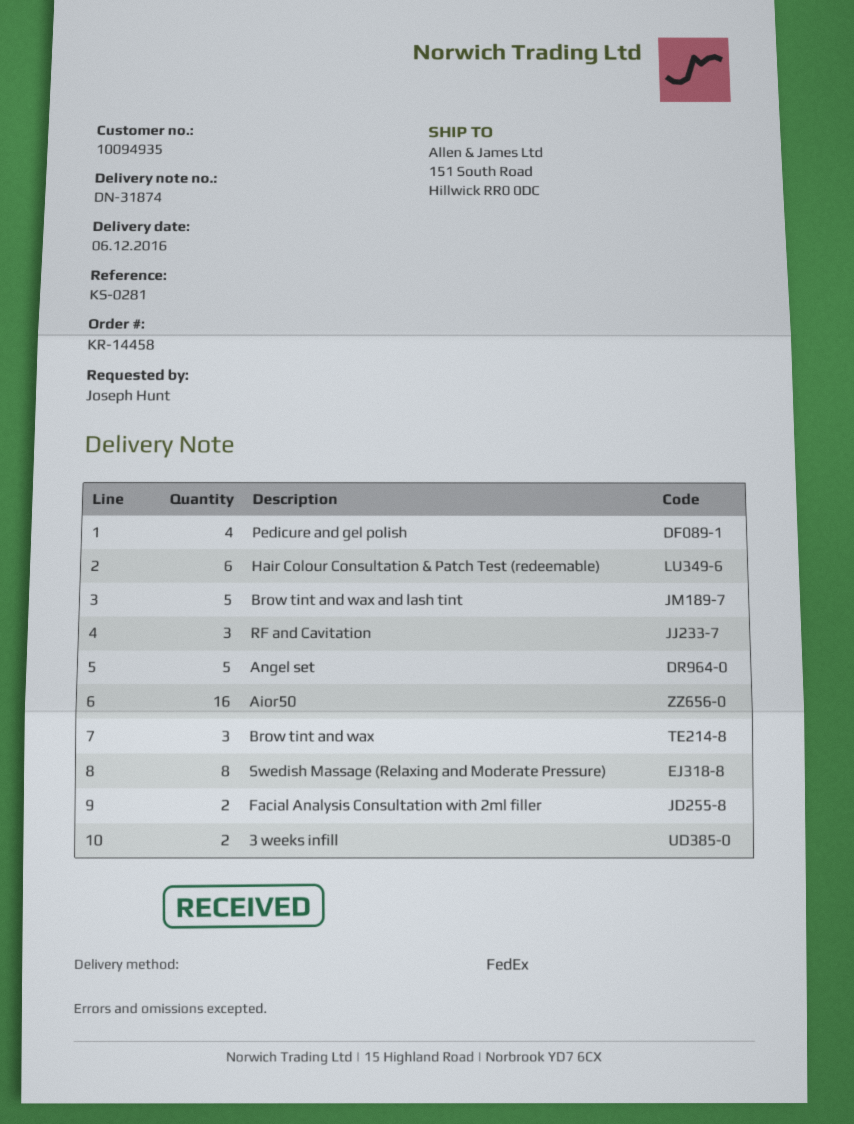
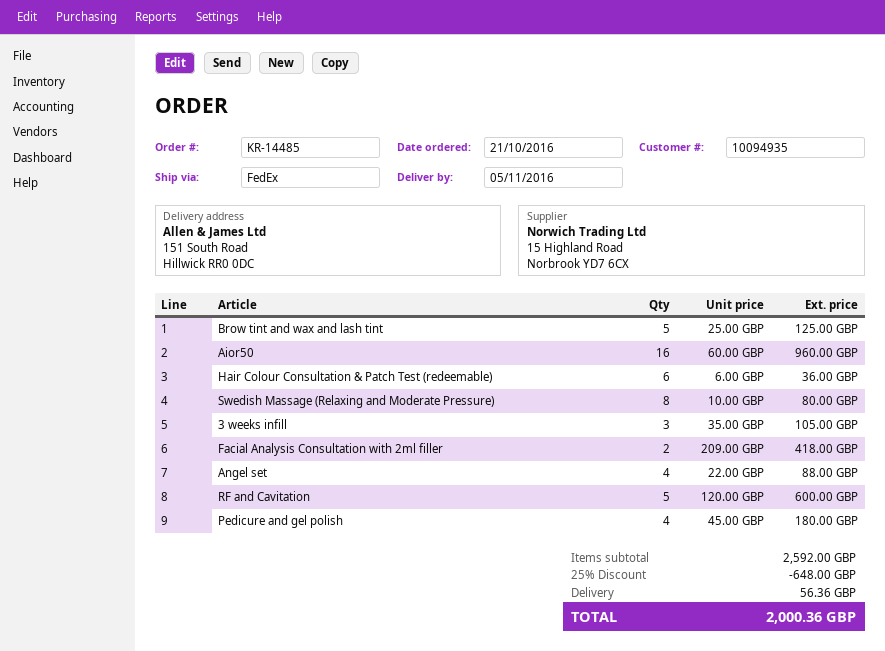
order number: KR-14458 -> KR-14485
delivery date: 2016-12-06 -> 2016-11-05
RF and Cavitation: 3 -> 5
Angel set: 5 -> 4
Brow tint and wax: 3 -> none
3 weeks infill: 2 -> 3

